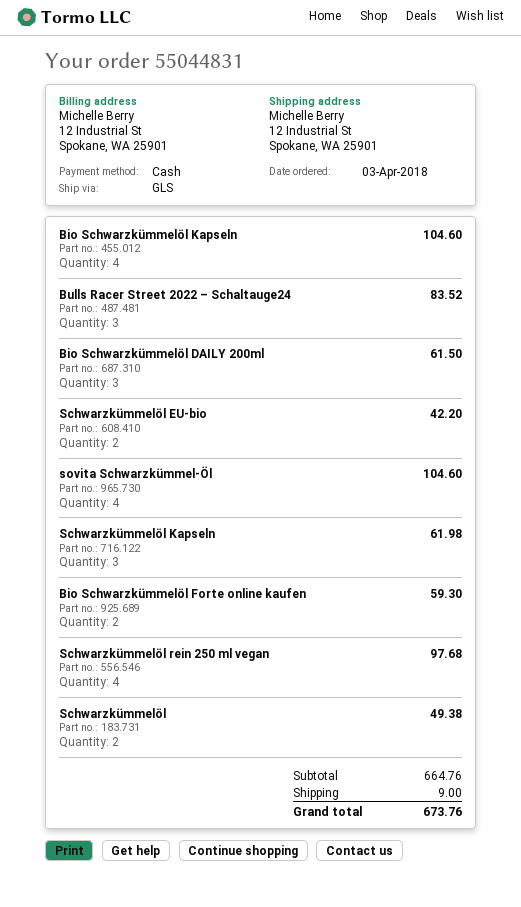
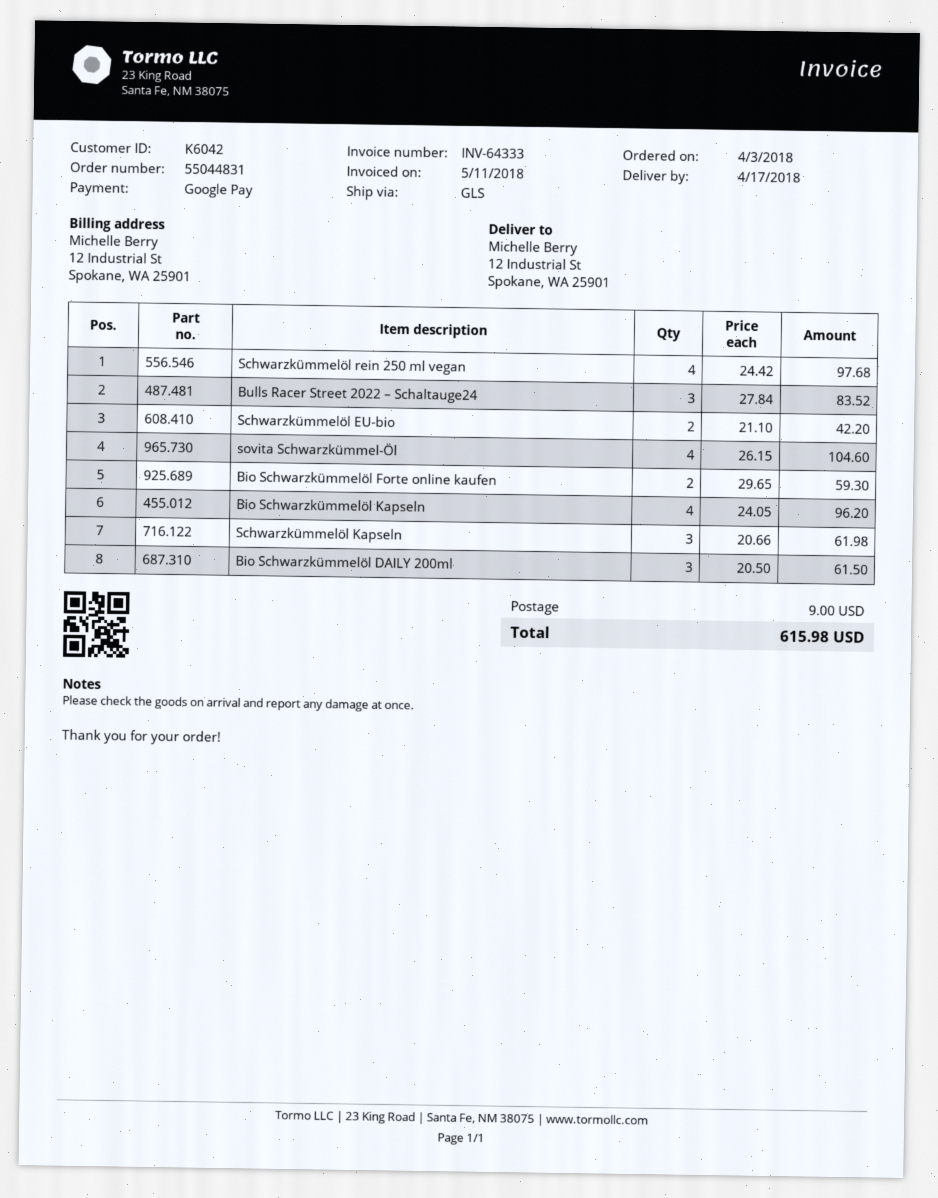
payment method: cash -> Google Pay
Bio Schwarzkümmelöl Kapseln: 4 for 104.60 -> 4 for 96.20
Schwarzkümmelöl: 2 for 49.38 -> none
total: 673.76 -> 615.98

